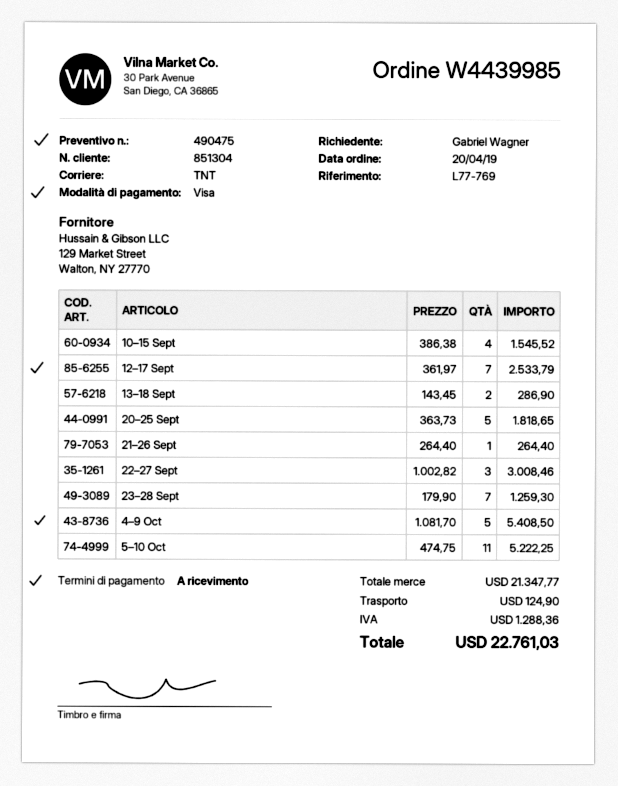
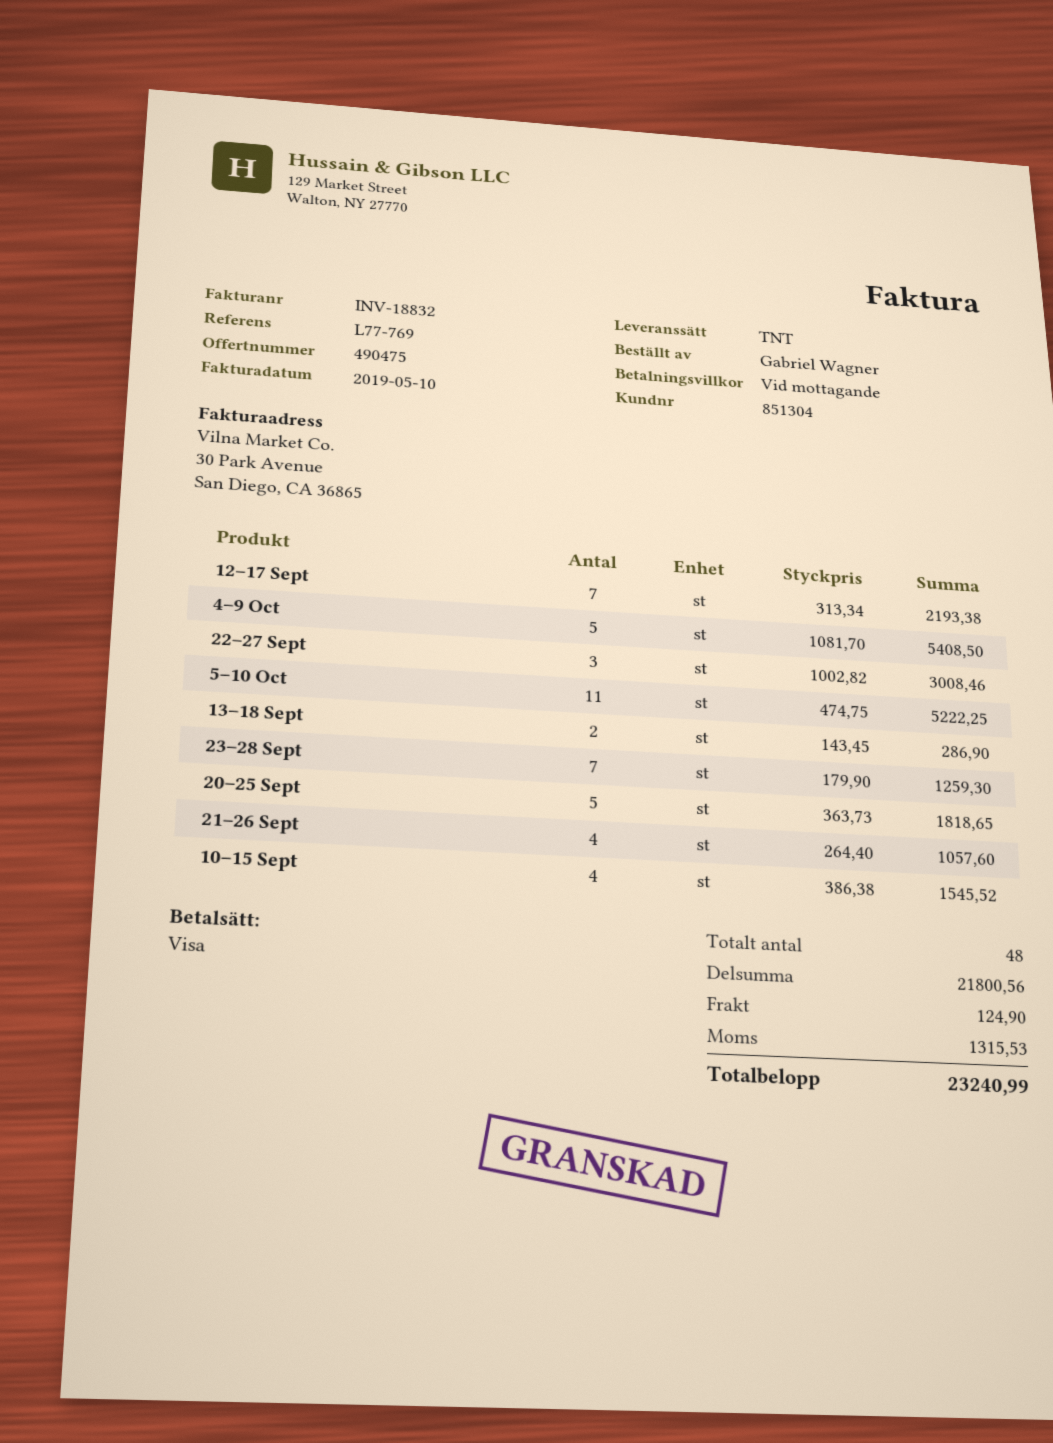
12–17 Sept: 7 x 361.97 = 2533.79 -> 7 x 313.34 = 2193.38
21–26 Sept: 1 x 264.40 = 264.40 -> 4 x 264.40 = 1057.60
subtotal: 21347.77 -> 21800.56
tax: 1288.36 -> 1315.53
total: 22761.03 -> 23240.99

